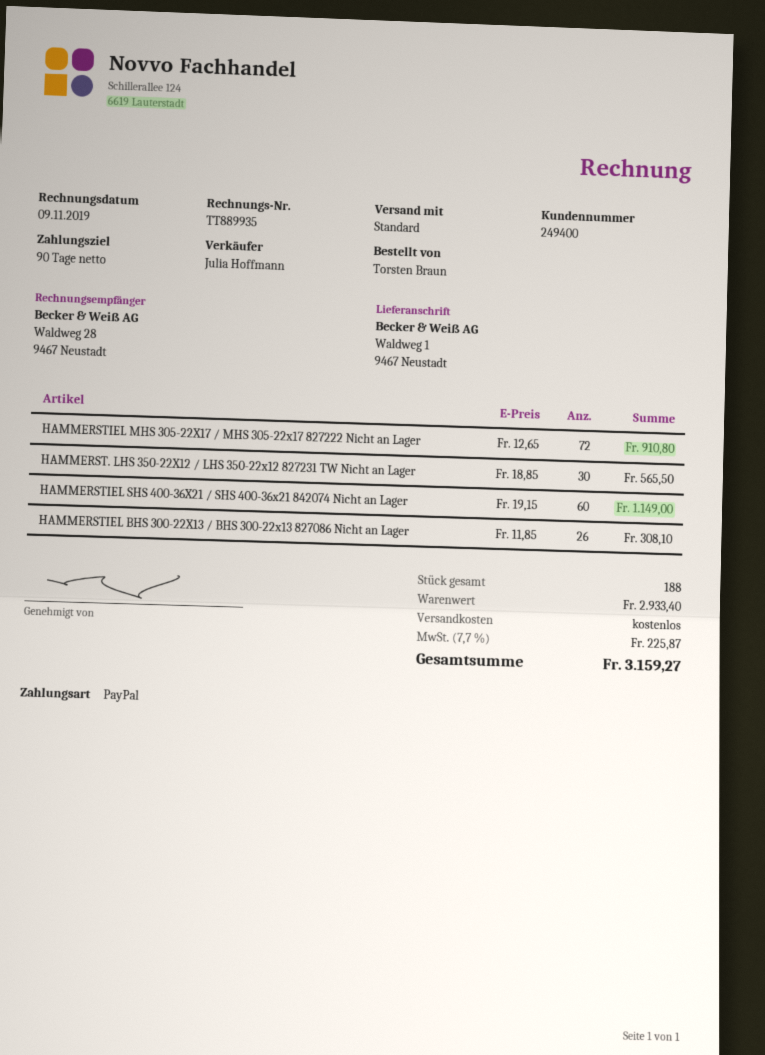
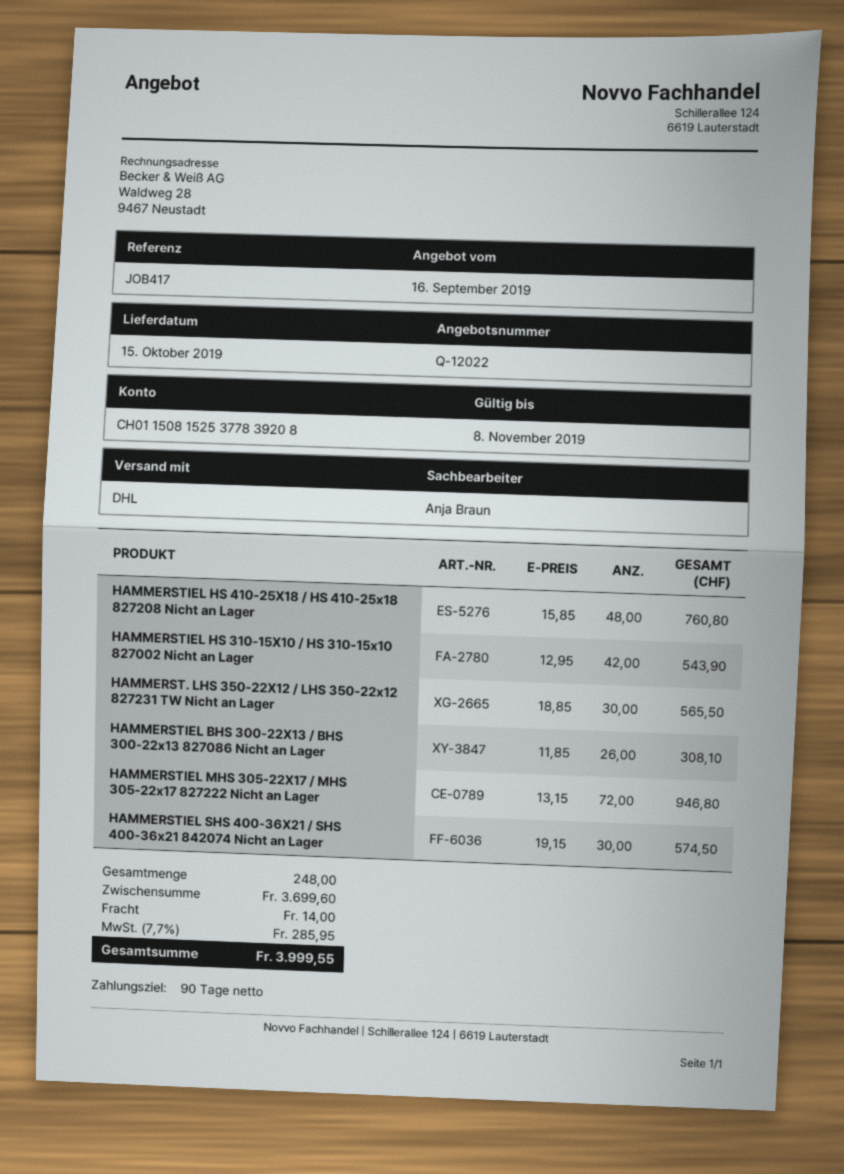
sales rep: Julia Hoffmann -> Anja Braun
shipping method: standard -> DHL
HAMMERSTIEL MHS 305-22X17 / MHS 305-22x17 827222 Nicht an Lager: 72 x 12.65 = 910.80 -> 72 x 13.15 = 946.80
HAMMERSTIEL SHS 400-36X21 / SHS 400-36x21 842074 Nicht an Lager: 60 x 19.15 = 1149.00 -> 30 x 19.15 = 574.50
HAMMERSTIEL HS 410-25X18 / HS 410-25x18 827208 Nicht an Lager: none -> 48 x 15.85 = 760.80
HAMMERSTIEL HS 310-15X10 / HS 310-15x10 827002 Nicht an Lager: none -> 42 x 12.95 = 543.90
total quantity: 188 -> 248
subtotal: 2933.40 -> 3699.60
shipping: 0.00 -> 14.00
tax: 7.7% = 225.87 -> 7.7% = 285.95
total: 3159.27 -> 3999.55

